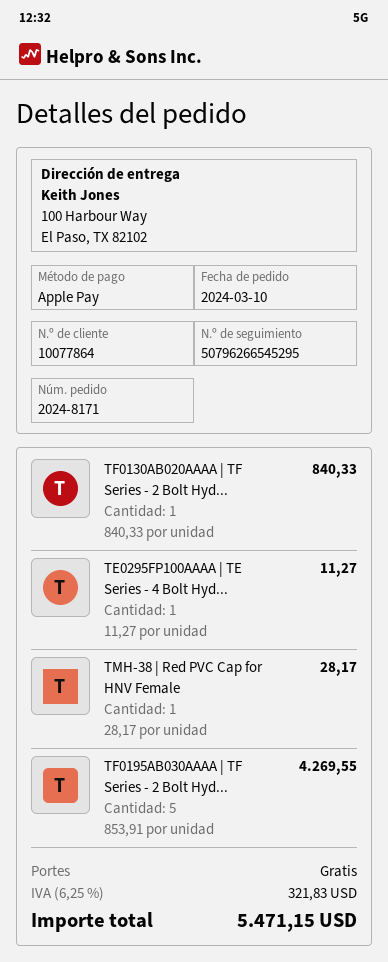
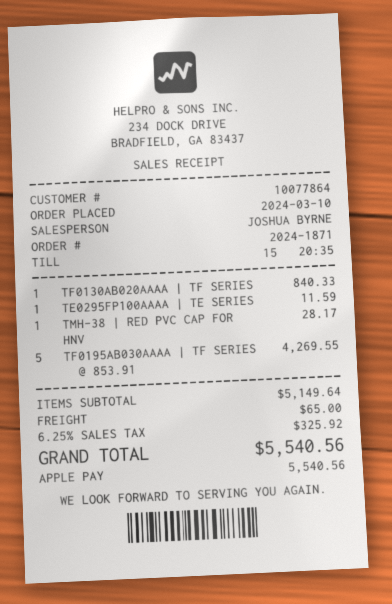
order number: 2024-8171 -> 2024-1871
TE0295FP100AAAA | TE Series - 4 Bolt Hyd...: 1 x 11.27 = 11.27 -> 1 x 11.59 = 11.59
shipping: 0.00 -> 65.00
tax: 6.25% = 321.83 -> 6.25% = 325.92
total: 5471.15 -> 5540.56

